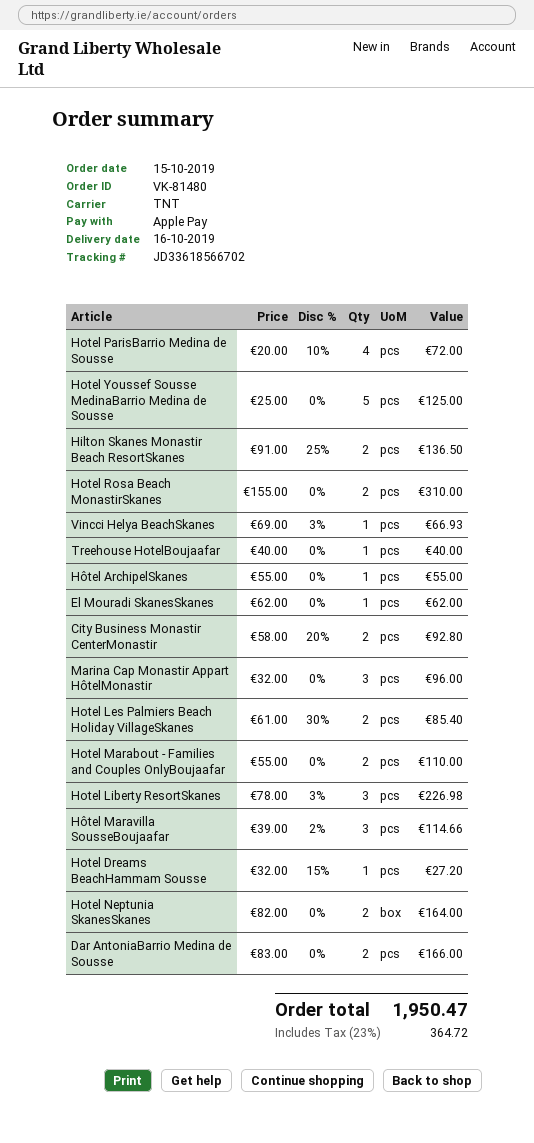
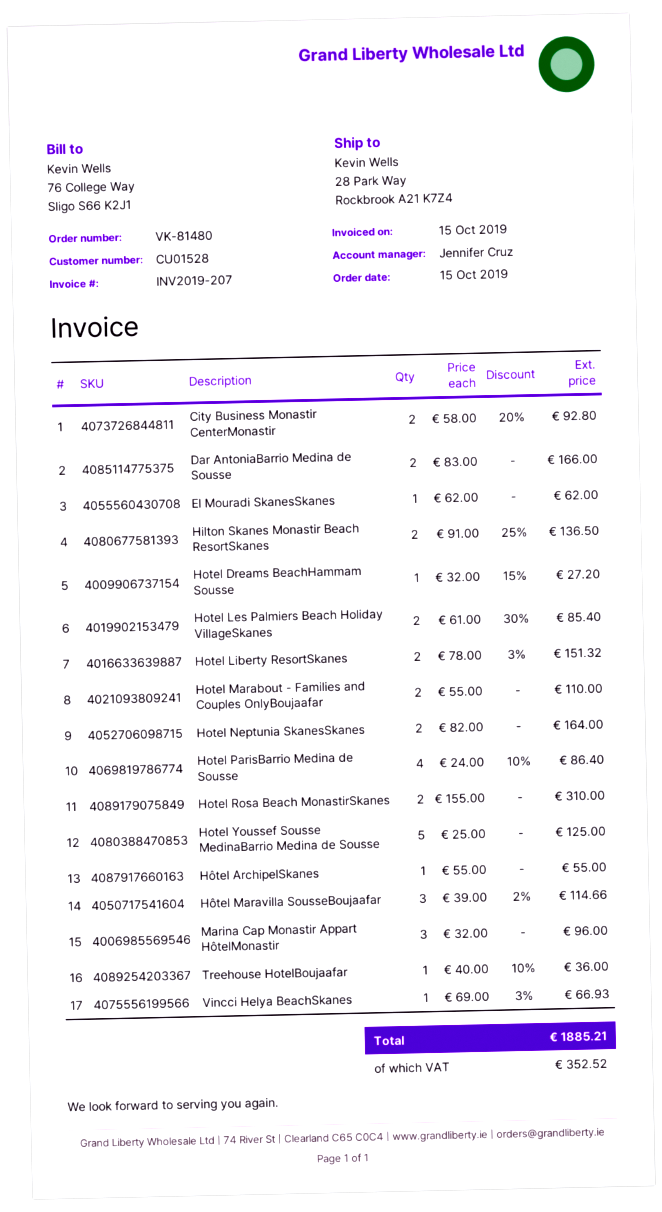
Hotel ParisBarrio Medina de Sousse: 4 x 20.00 - 10% = 72.00 -> 4 x 24.00 - 10% = 86.40
Treehouse HotelBoujaafar: 1 x 40.00 = 40.00 -> 1 x 40.00 - 10% = 36.00
Hotel Liberty ResortSkanes: 3 x 78.00 - 3% = 226.98 -> 2 x 78.00 - 3% = 151.32
tax: 364.72 -> 352.52
total: 1950.47 -> 1885.21

